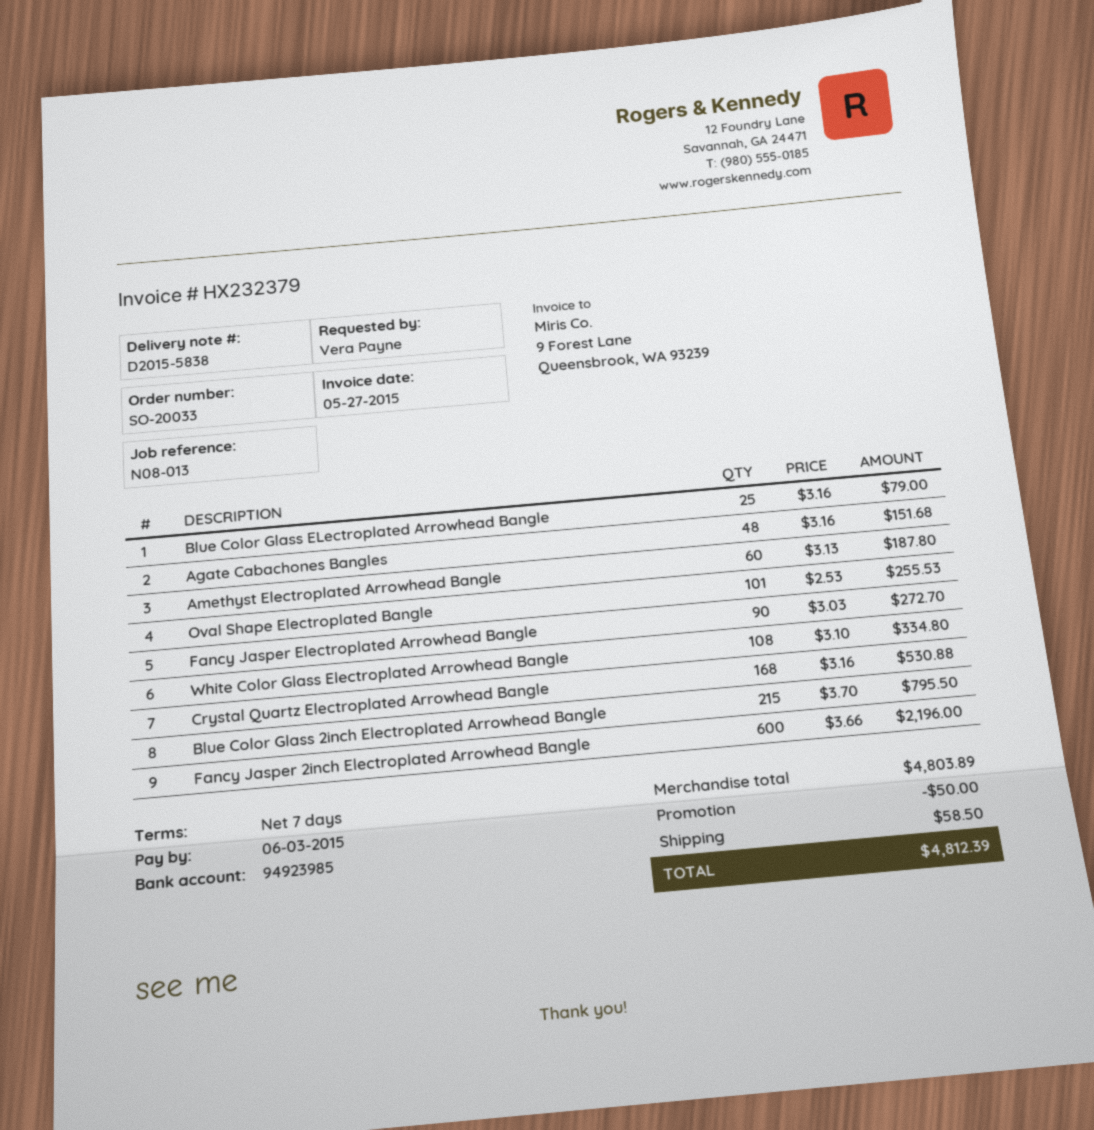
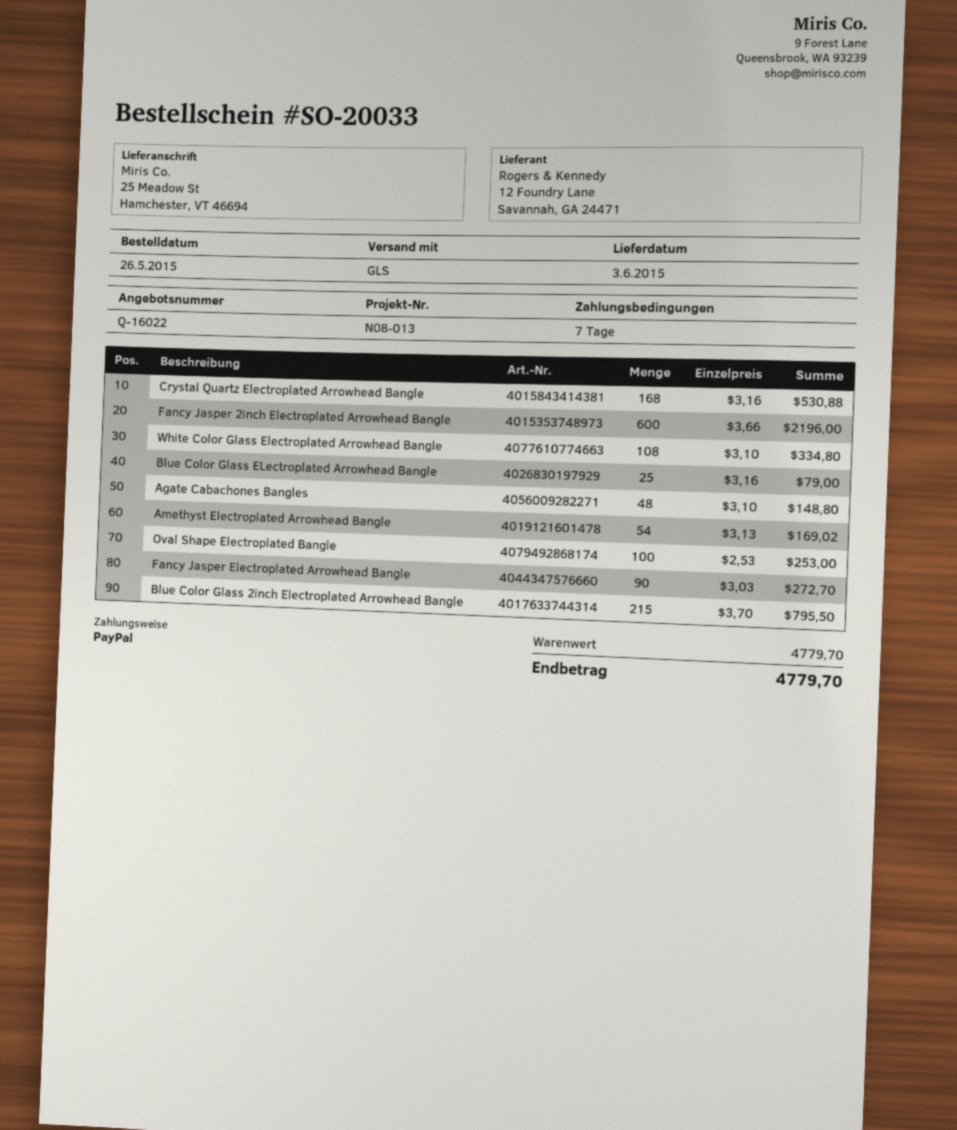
Agate Cabachones Bangles: 48 x 3.16 = 151.68 -> 48 x 3.10 = 148.80
Amethyst Electroplated Arrowhead Bangle: 60 x 3.13 = 187.80 -> 54 x 3.13 = 169.02
Oval Shape Electroplated Bangle: 101 x 2.53 = 255.53 -> 100 x 2.53 = 253.00
subtotal: 4803.89 -> 4779.70
discount: 50.00 -> none
shipping: 58.50 -> none
total: 4812.39 -> 4779.70

